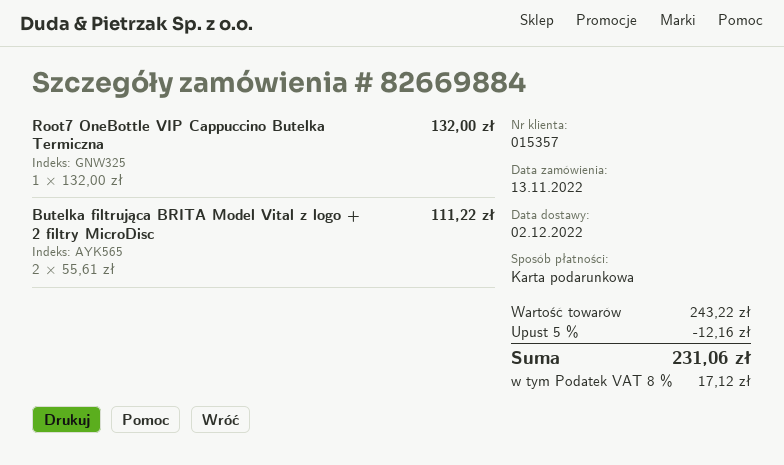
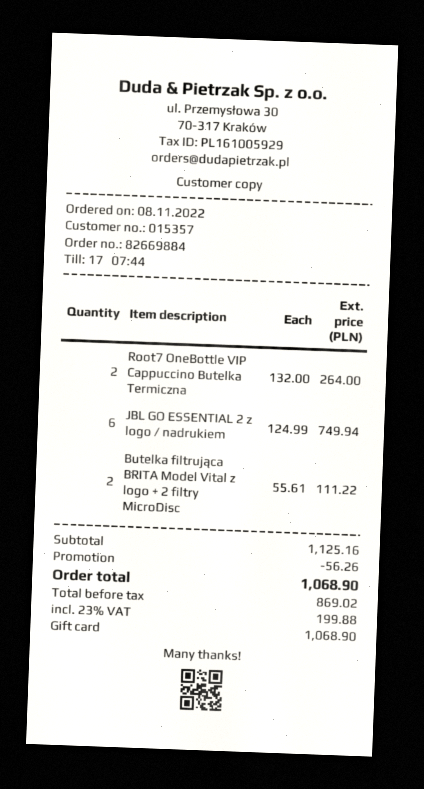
order date: 2022-11-13 -> 2022-11-08
Root7 OneBottle VIP Cappuccino Butelka Termiczna: 1 x 132.00 = 132.00 -> 2 x 132.00 = 264.00
JBL GO ESSENTIAL 2 z logo / nadrukiem: none -> 6 x 124.99 = 749.94
subtotal: 243.22 -> 1125.16
discount: 12.16 -> 56.26
tax: 8% = 17.12 -> 23% = 199.88
total: 231.06 -> 1068.90

